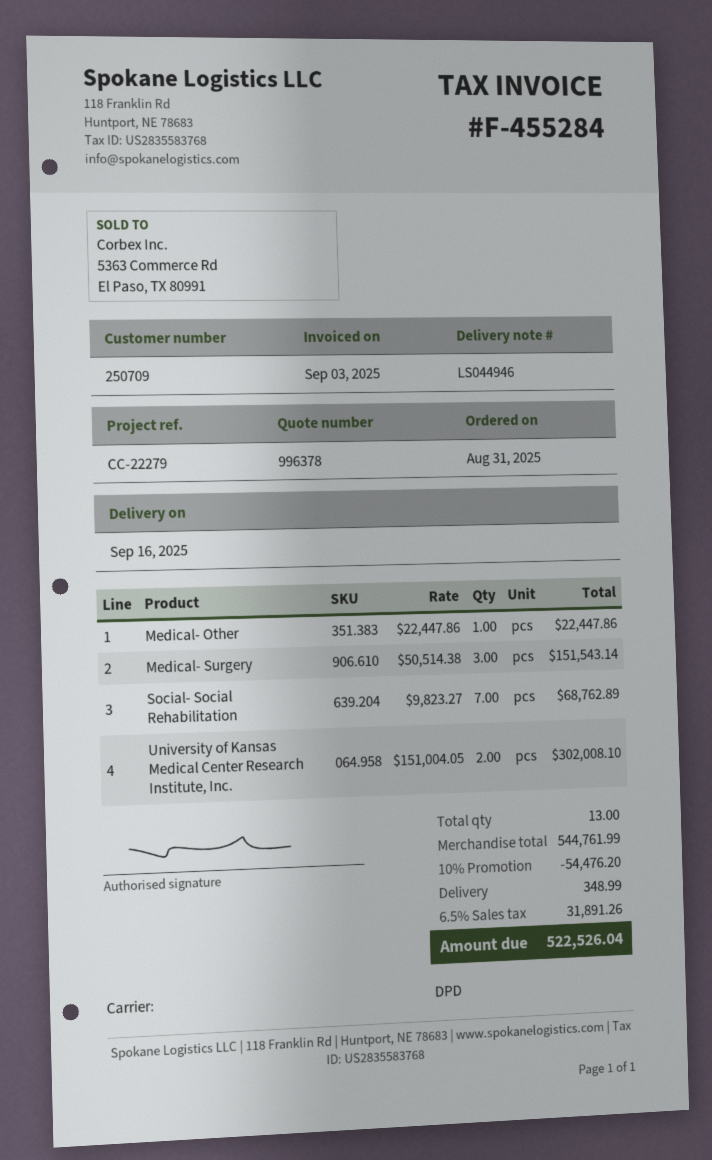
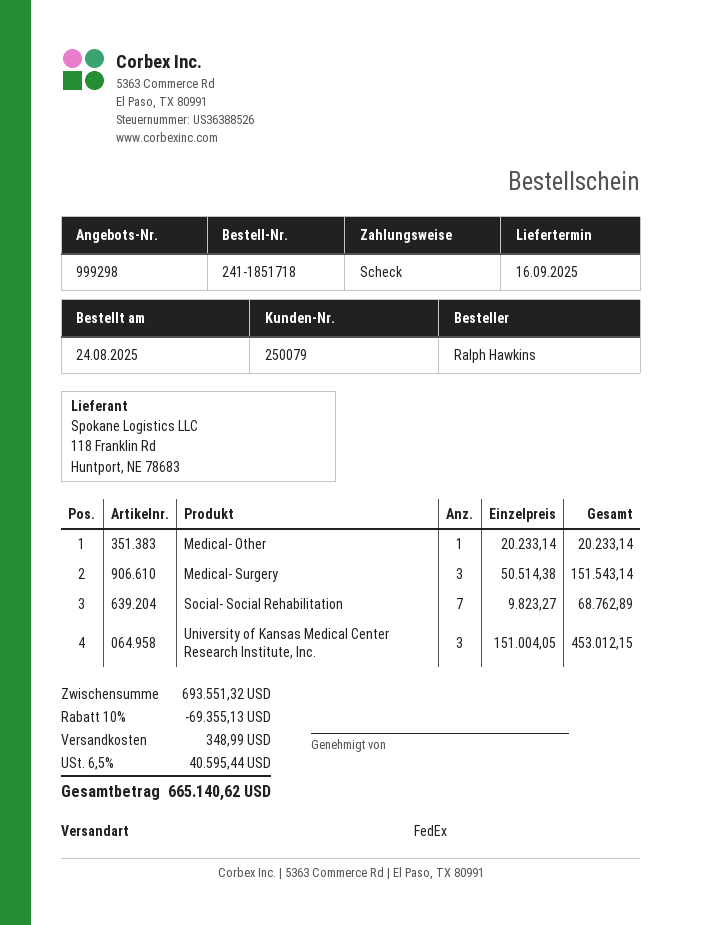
quote number: 996378 -> 999298
order date: 2025-08-31 -> 2025-08-24
customer number: 250709 -> 250079
shipping method: DPD -> FedEx
Medical- Other: 1 x 22447.86 = 22447.86 -> 1 x 20233.14 = 20233.14
University of Kansas Medical Center Research Institute, Inc.: 2 x 151004.05 = 302008.10 -> 3 x 151004.05 = 453012.15
subtotal: 544761.99 -> 693551.32
discount: 10% = 54476.20 -> 10% = 69355.13
tax: 6.5% = 31891.26 -> 6.5% = 40595.44
total: 522526.04 -> 665140.62

